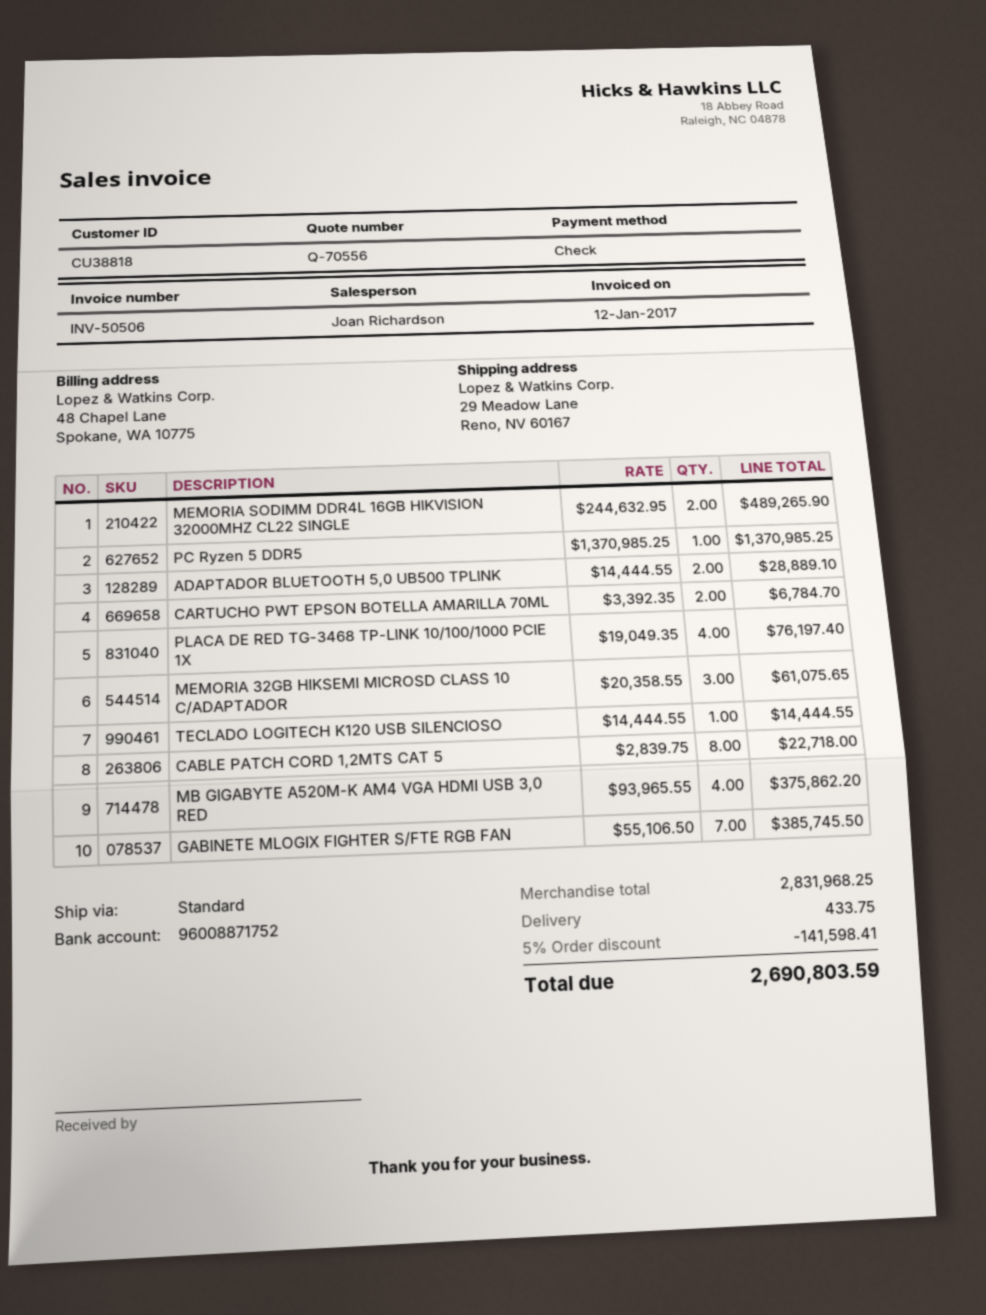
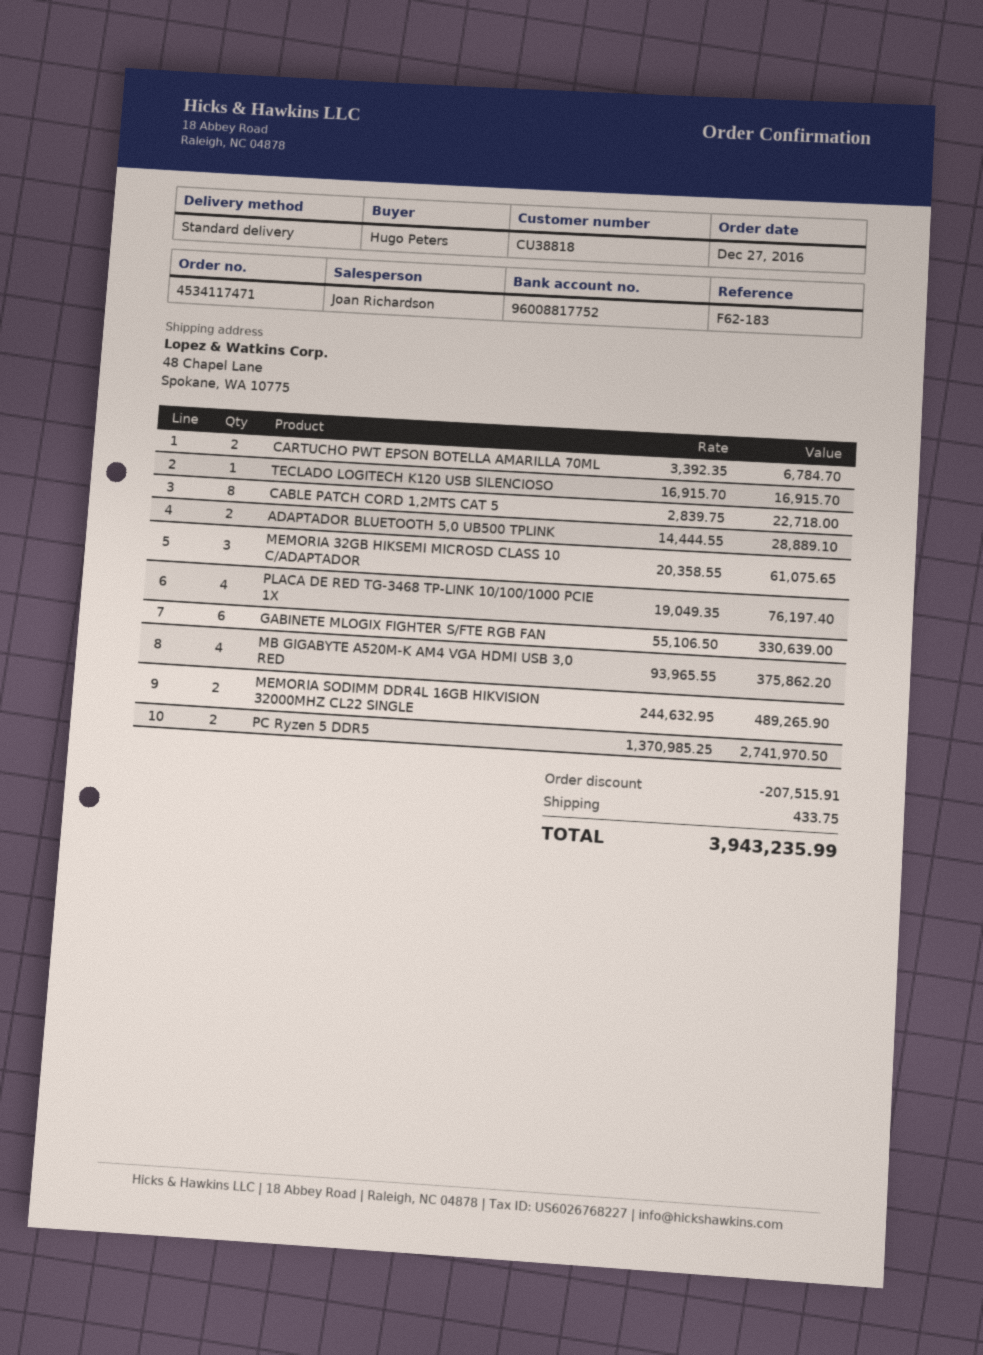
bank account: 96008871752 -> 96008817752
ship to: 29 Meadow Lane, Reno, NV 60167 -> 48 Chapel Lane, Spokane, WA 10775
PC Ryzen 5 DDR5: 1 x 1370985.25 = 1370985.25 -> 2 x 1370985.25 = 2741970.50
TECLADO LOGITECH K120 USB SILENCIOSO: 1 x 14444.55 = 14444.55 -> 1 x 16915.70 = 16915.70
GABINETE MLOGIX FIGHTER S/FTE RGB FAN: 7 x 55106.50 = 385745.50 -> 6 x 55106.50 = 330639.00
discount: 141598.41 -> 207515.91
total: 2690803.59 -> 3943235.99

